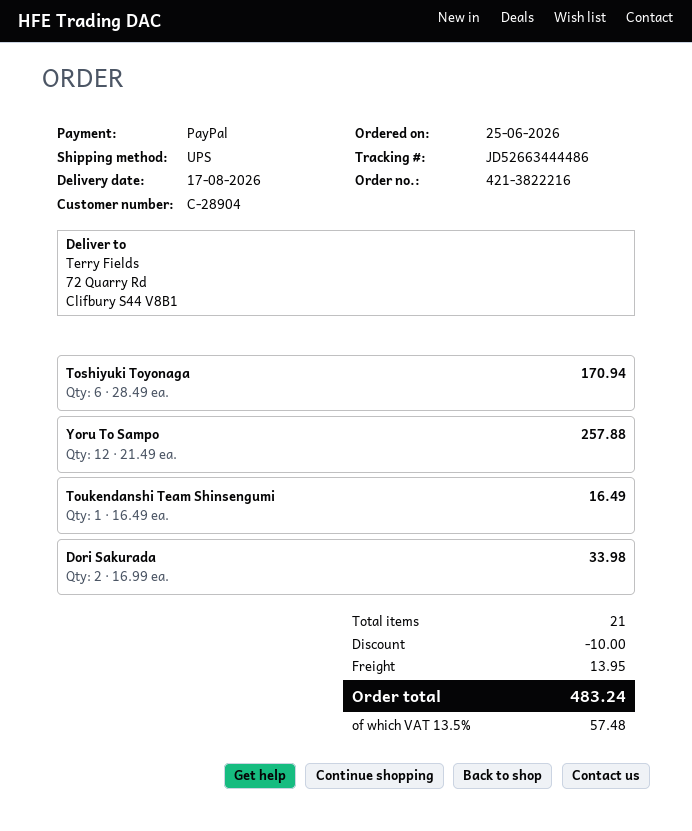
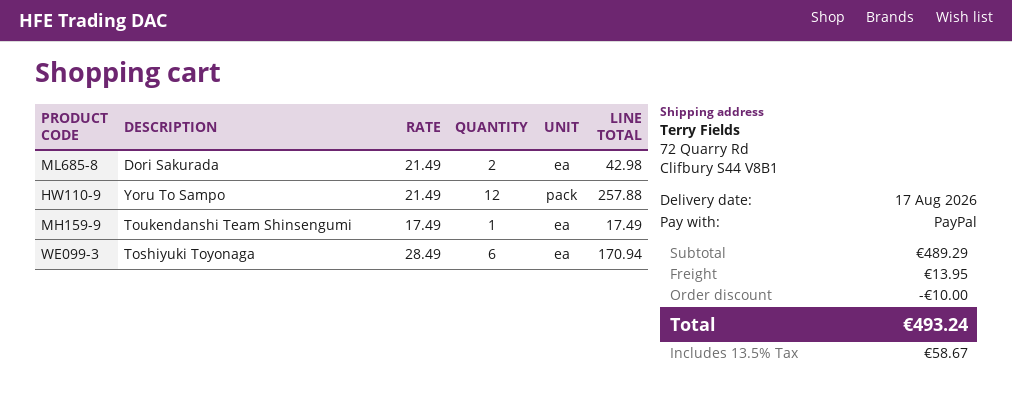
Toukendanshi Team Shinsengumi: 1 x 16.49 = 16.49 -> 1 x 17.49 = 17.49
Dori Sakurada: 2 x 16.99 = 33.98 -> 2 x 21.49 = 42.98
tax: 13.5% = 57.48 -> 13.5% = 58.67
total: 483.24 -> 493.24

